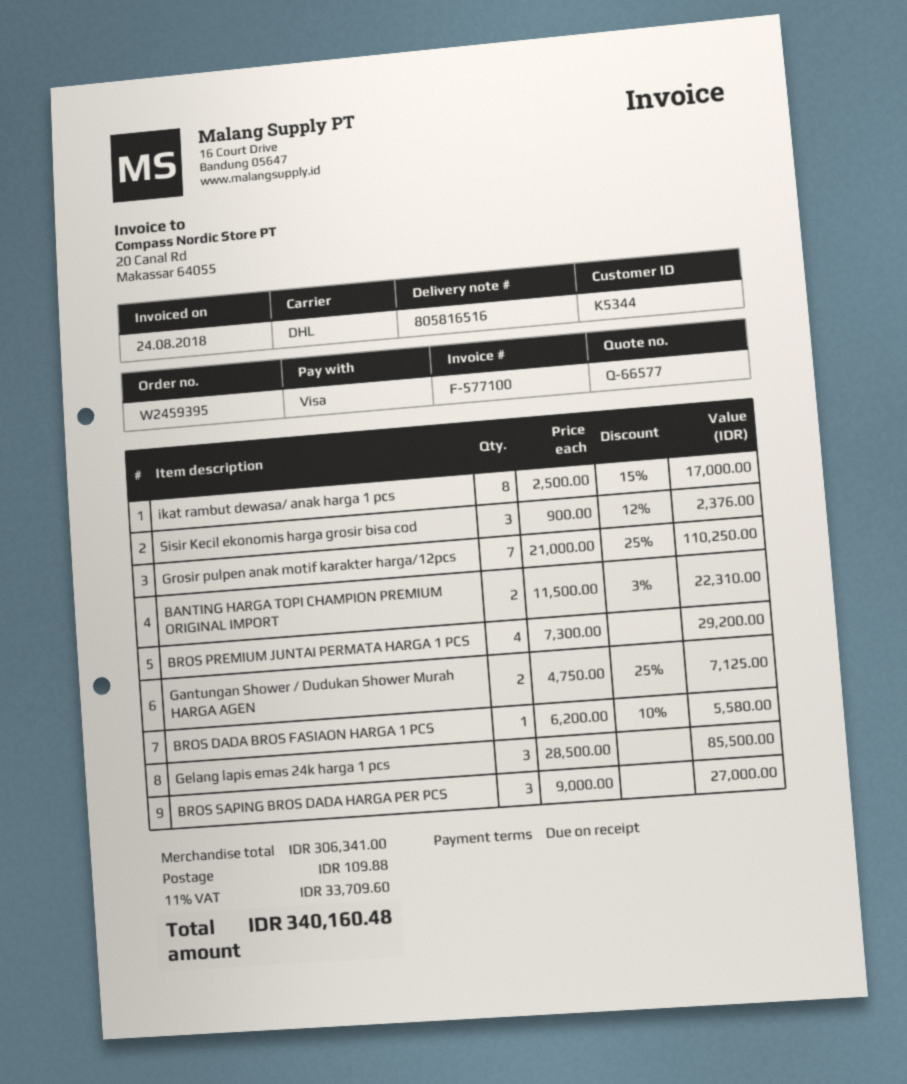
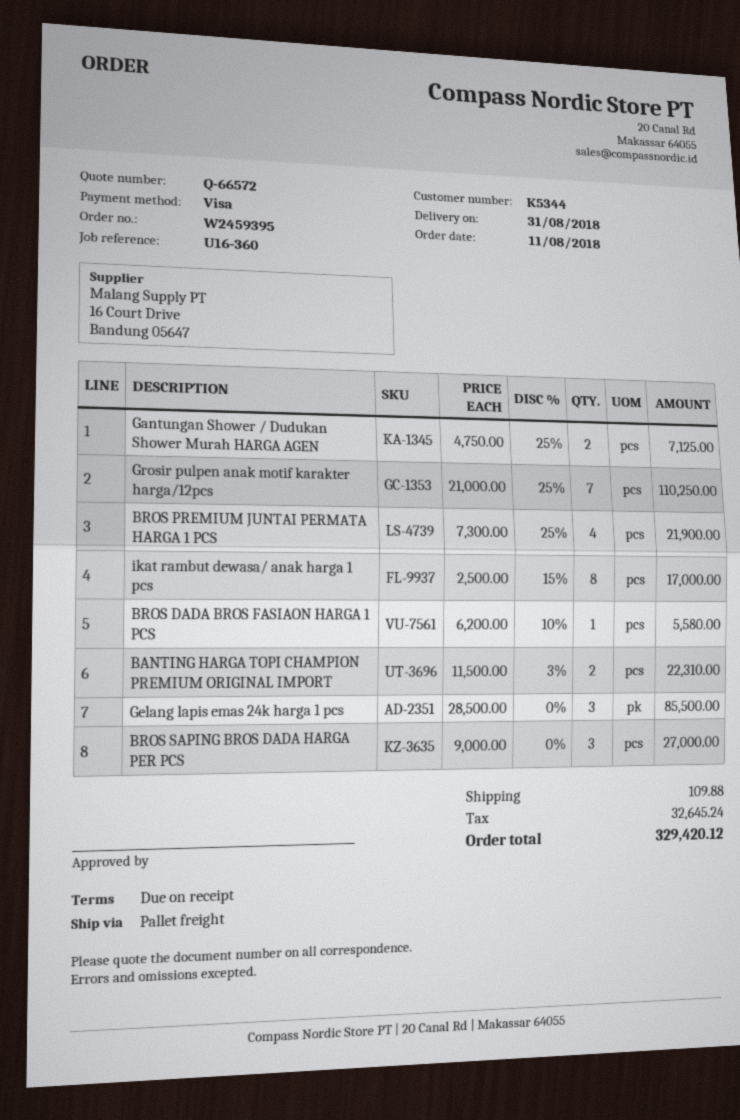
quote number: Q-66577 -> Q-66572
shipping method: DHL -> pallet freight
Sisir Kecil ekonomis harga grosir bisa cod: 3 x 900.00 - 12% = 2376.00 -> none
BROS PREMIUM JUNTAI PERMATA HARGA 1 PCS: 4 x 7300.00 = 29200.00 -> 4 x 7300.00 - 25% = 21900.00
tax: 33709.60 -> 32645.24
total: 340160.48 -> 329420.12

